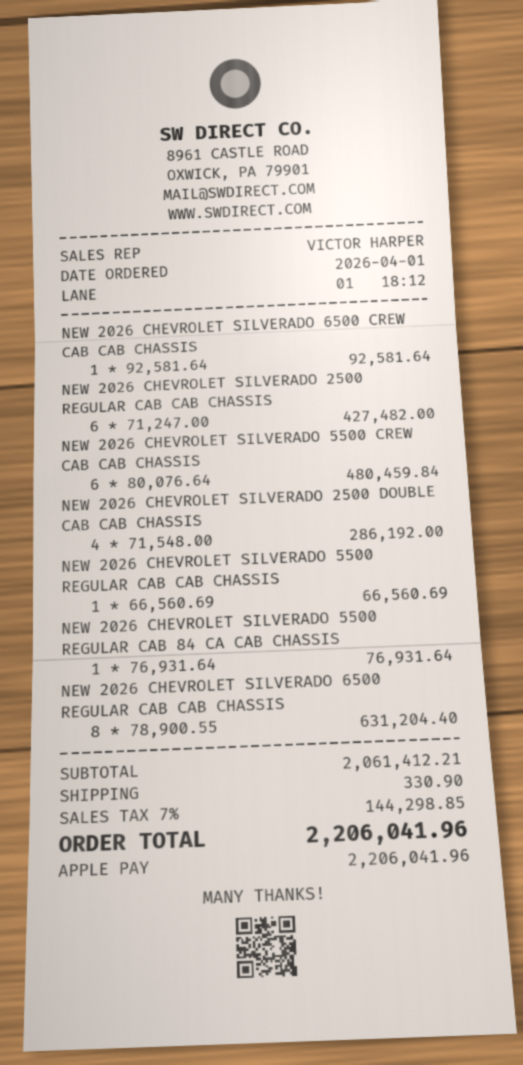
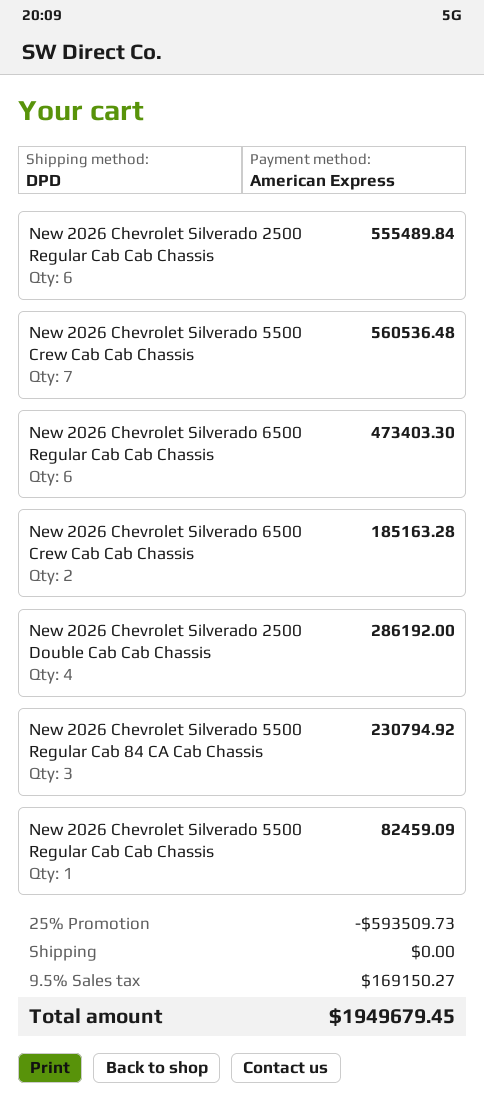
payment method: Apple Pay -> American Express
NEW 2026 CHEVROLET SILVERADO 6500 CREW CAB CAB CHASSIS: 1 for 92581.64 -> 2 for 185163.28
NEW 2026 CHEVROLET SILVERADO 2500 REGULAR CAB CAB CHASSIS: 6 for 427482.00 -> 6 for 555489.84
NEW 2026 CHEVROLET SILVERADO 5500 CREW CAB CAB CHASSIS: 6 for 480459.84 -> 7 for 560536.48
NEW 2026 CHEVROLET SILVERADO 5500 REGULAR CAB CAB CHASSIS: 1 for 66560.69 -> 1 for 82459.09
NEW 2026 CHEVROLET SILVERADO 5500 REGULAR CAB 84 CA CAB CHASSIS: 1 for 76931.64 -> 3 for 230794.92
NEW 2026 CHEVROLET SILVERADO 6500 REGULAR CAB CAB CHASSIS: 8 for 631204.40 -> 6 for 473403.30
discount: none -> 25% = 593509.73
shipping: 330.90 -> 0.00
tax: 7% = 144298.85 -> 9.5% = 169150.27
total: 2206041.96 -> 1949679.45

